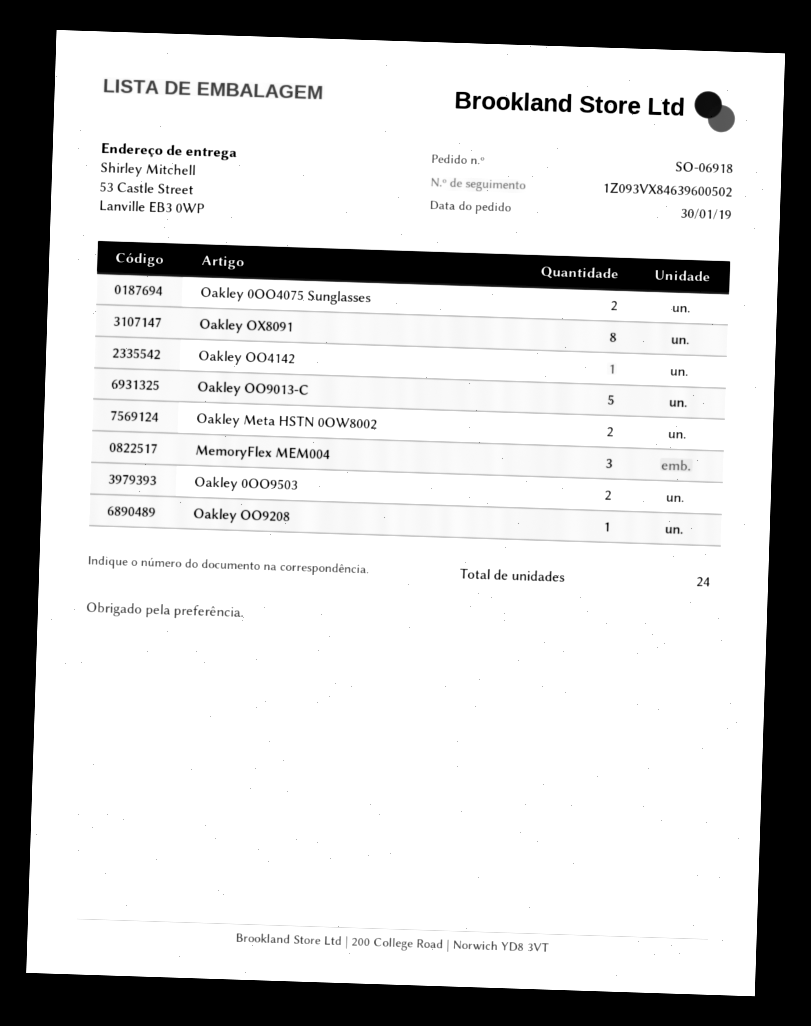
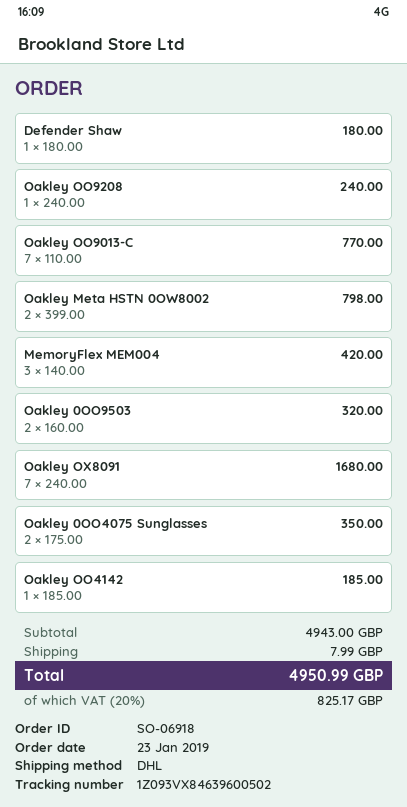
order date: 2019-01-30 -> 2019-01-23
Oakley OX8091: 8 -> 7
Oakley OO9013-C: 5 -> 7
Defender Shaw: none -> 1

